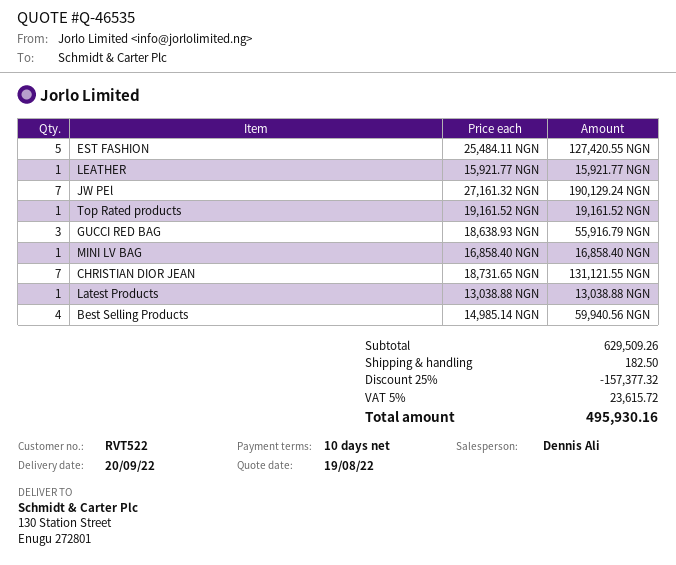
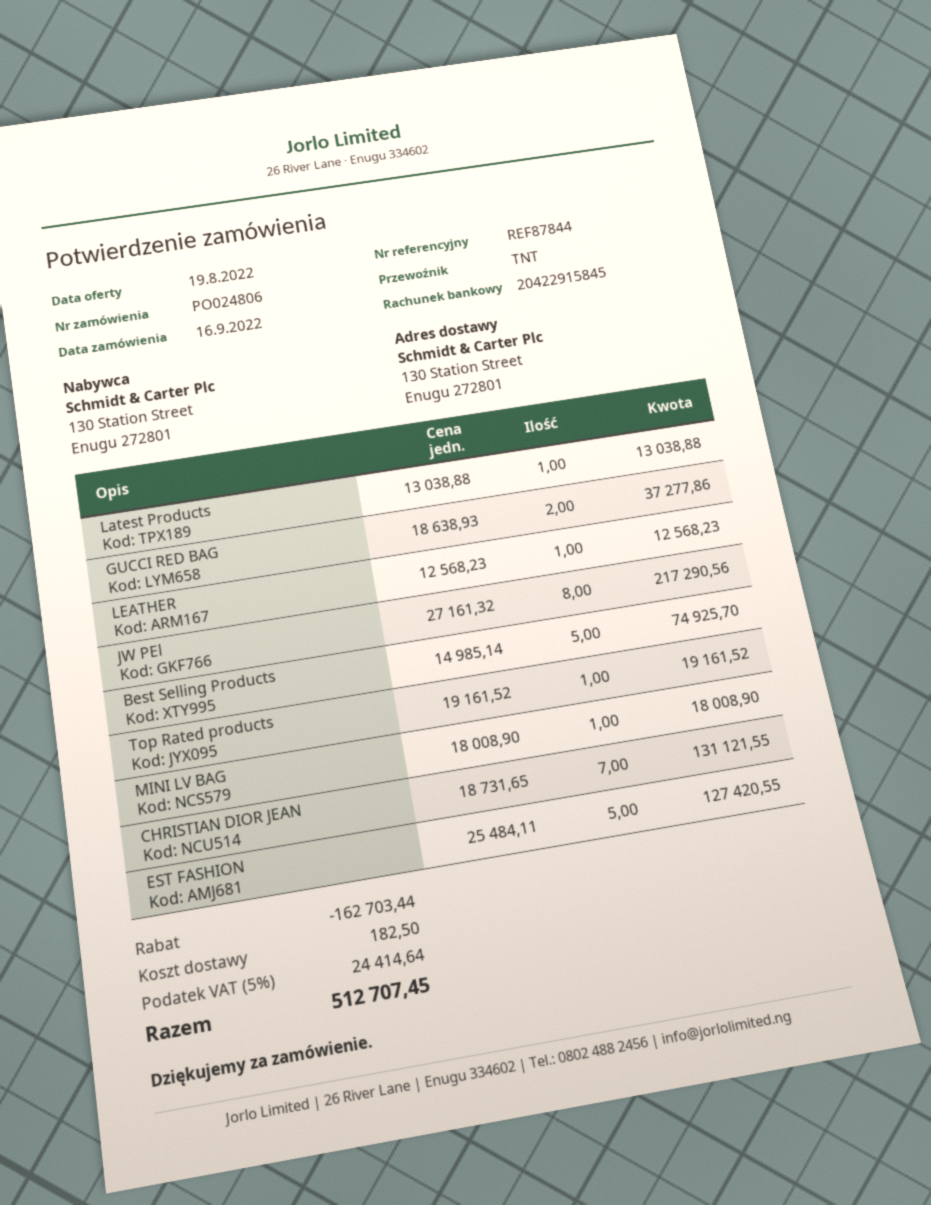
LEATHER: 1 x 15921.77 = 15921.77 -> 1 x 12568.23 = 12568.23
JW PEl: 7 x 27161.32 = 190129.24 -> 8 x 27161.32 = 217290.56
GUCCI RED BAG: 3 x 18638.93 = 55916.79 -> 2 x 18638.93 = 37277.86
MINI LV BAG: 1 x 16858.40 = 16858.40 -> 1 x 18008.90 = 18008.90
Best Selling Products: 4 x 14985.14 = 59940.56 -> 5 x 14985.14 = 74925.70
discount: 157377.32 -> 162703.44
tax: 5% = 23615.72 -> 5% = 24414.64
total: 495930.16 -> 512707.45

